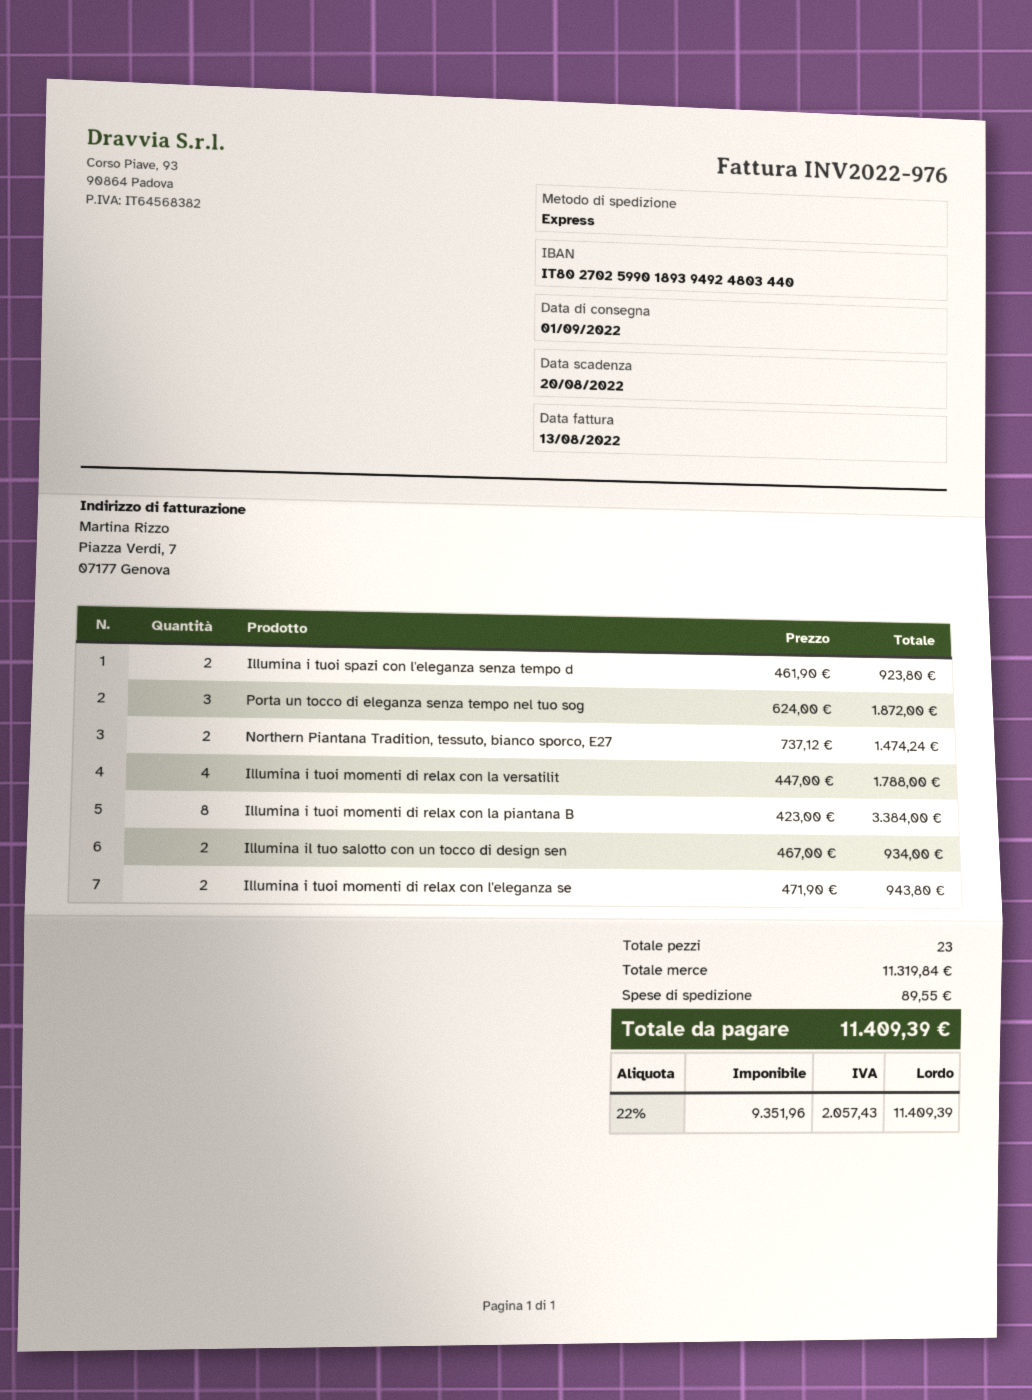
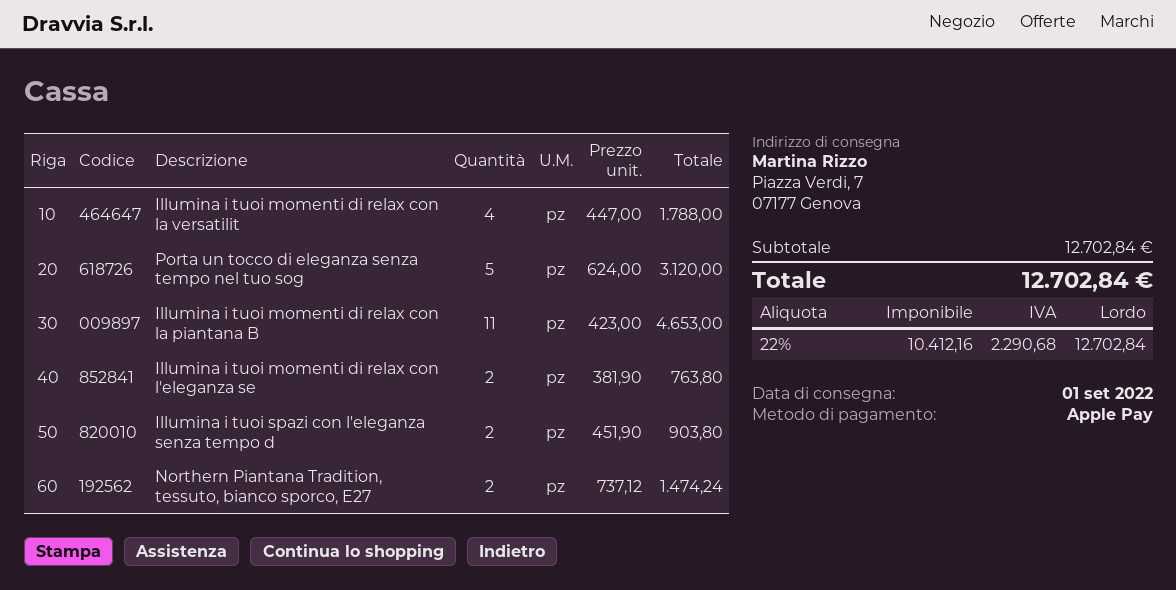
Illumina i tuoi spazi con l'eleganza senza tempo d: 2 x 461.90 = 923.80 -> 2 x 451.90 = 903.80
Porta un tocco di eleganza senza tempo nel tuo sog: 3 x 624.00 = 1872.00 -> 5 x 624.00 = 3120.00
Illumina i tuoi momenti di relax con la piantana B: 8 x 423.00 = 3384.00 -> 11 x 423.00 = 4653.00
Illumina il tuo salotto con un tocco di design sen: 2 x 467.00 = 934.00 -> none
Illumina i tuoi momenti di relax con l'eleganza se: 2 x 471.90 = 943.80 -> 2 x 381.90 = 763.80
subtotal: 11319.84 -> 12702.84
shipping: 89.55 -> none
net: 9351.96 -> 10412.16
tax: 22% = 2057.43 -> 22% = 2290.68
total: 11409.39 -> 12702.84

